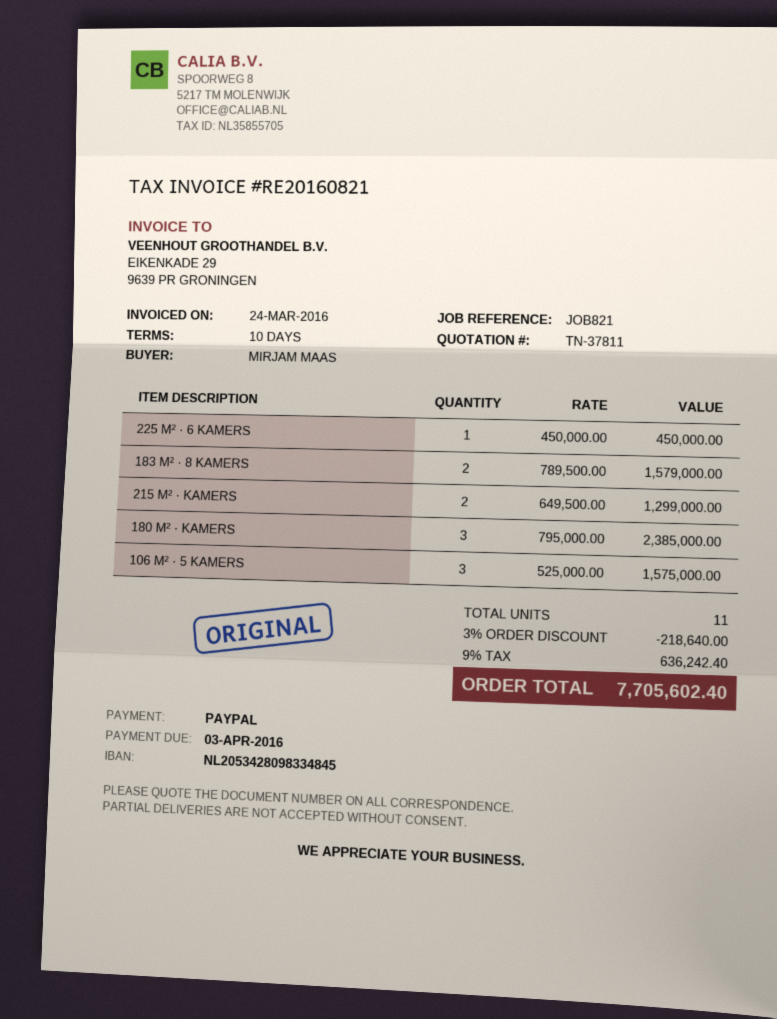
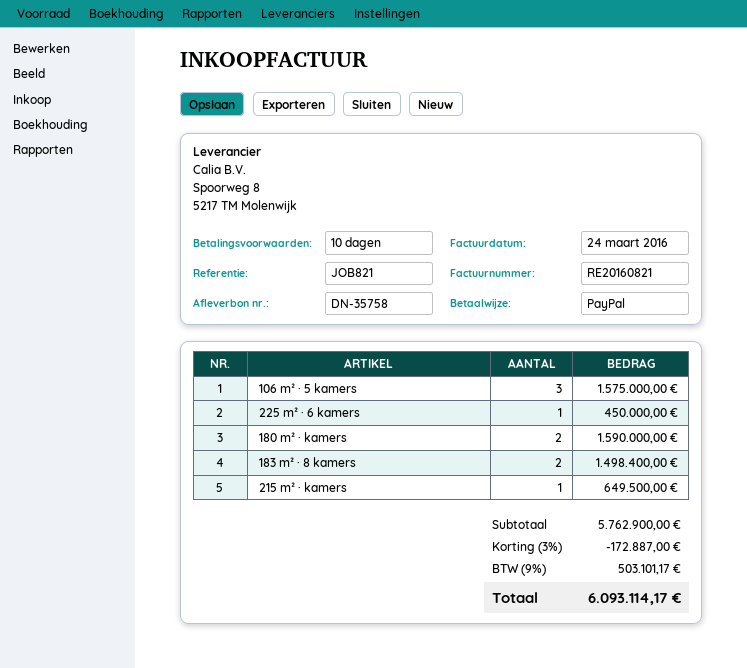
183 M² · 8 KAMERS: 2 for 1579000.00 -> 2 for 1498400.00
215 M² · KAMERS: 2 for 1299000.00 -> 1 for 649500.00
180 M² · KAMERS: 3 for 2385000.00 -> 2 for 1590000.00
discount: 3% = 218640.00 -> 3% = 172887.00
tax: 9% = 636242.40 -> 9% = 503101.17
total: 7705602.40 -> 6093114.17

